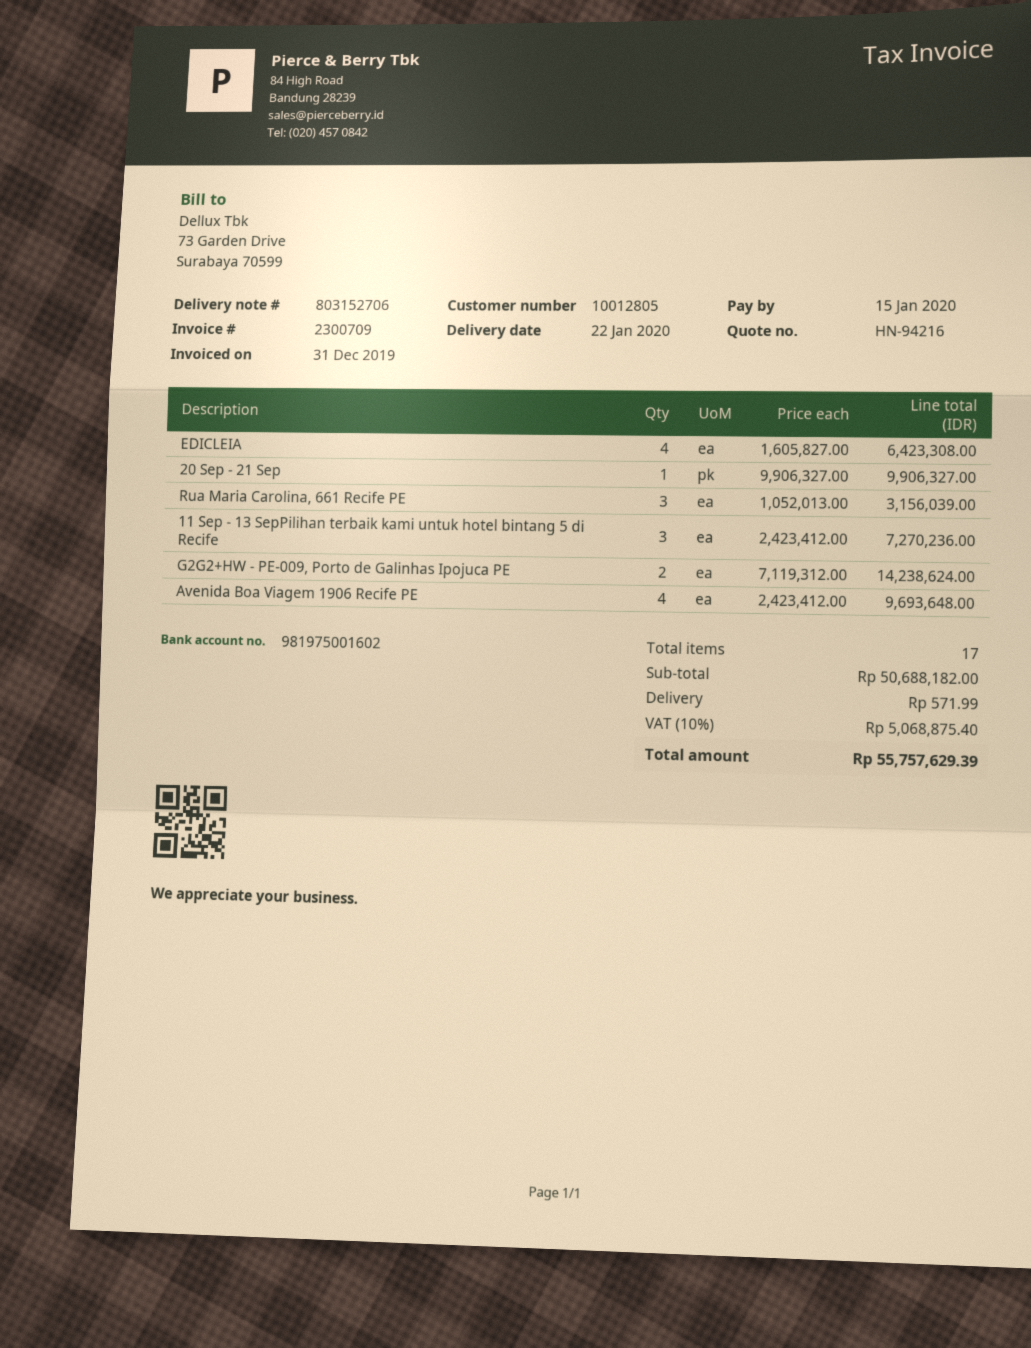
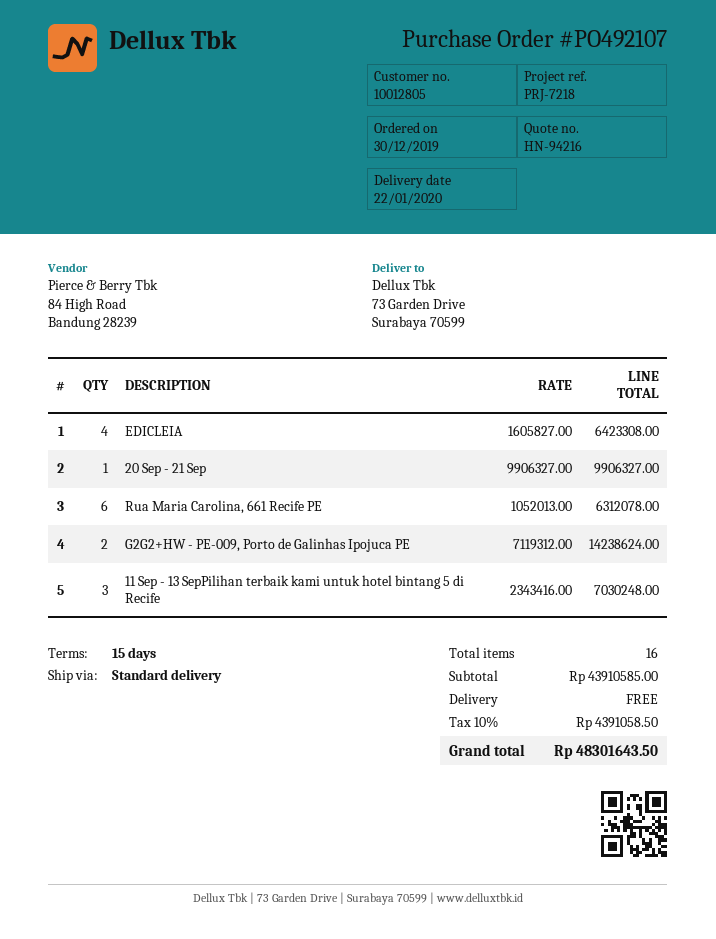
Rua Maria Carolina, 661 Recife PE: 3 x 1052013.00 = 3156039.00 -> 6 x 1052013.00 = 6312078.00
11 Sep - 13 SepPilihan terbaik kami untuk hotel bintang 5 di Recife: 3 x 2423412.00 = 7270236.00 -> 3 x 2343416.00 = 7030248.00
Avenida Boa Viagem 1906 Recife PE: 4 x 2423412.00 = 9693648.00 -> none
total quantity: 17 -> 16
subtotal: 50688182.00 -> 43910585.00
shipping: 571.99 -> 0.00
tax: 10% = 5068875.40 -> 10% = 4391058.50
total: 55757629.39 -> 48301643.50

